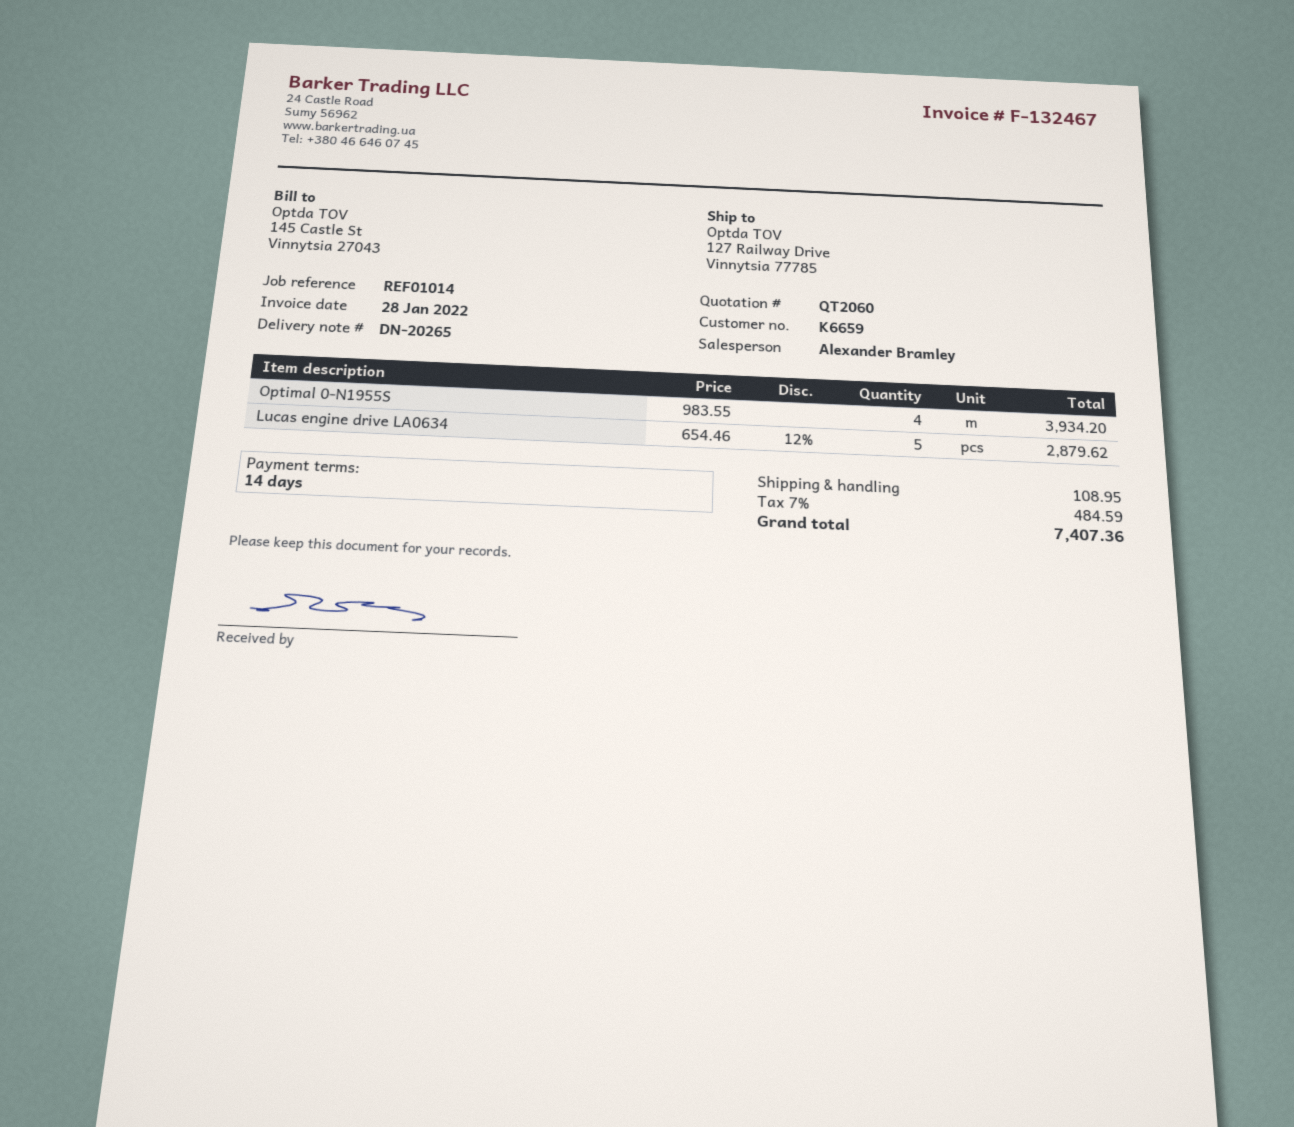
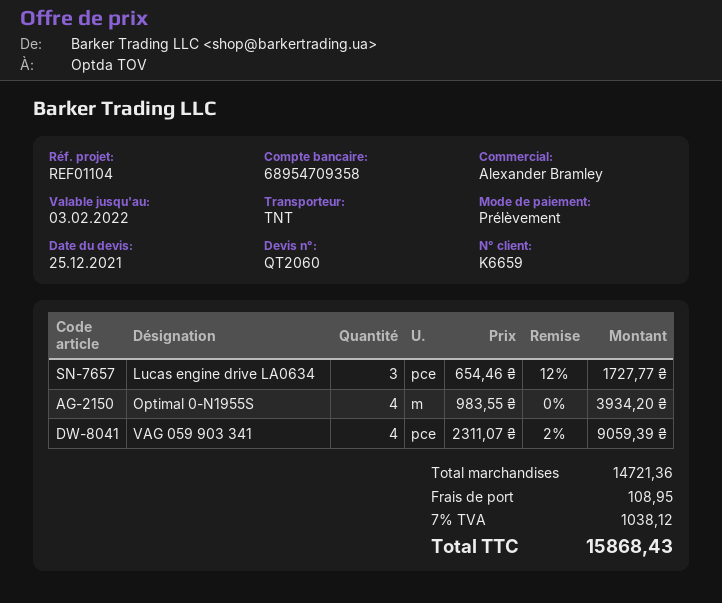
reference: REF01014 -> REF01104
Lucas engine drive LA0634: 5 x 654.46 - 12% = 2879.62 -> 3 x 654.46 - 12% = 1727.77
VAG 059 903 341: none -> 4 x 2311.07 - 2% = 9059.39
tax: 7% = 484.59 -> 7% = 1038.12
total: 7407.36 -> 15868.43

